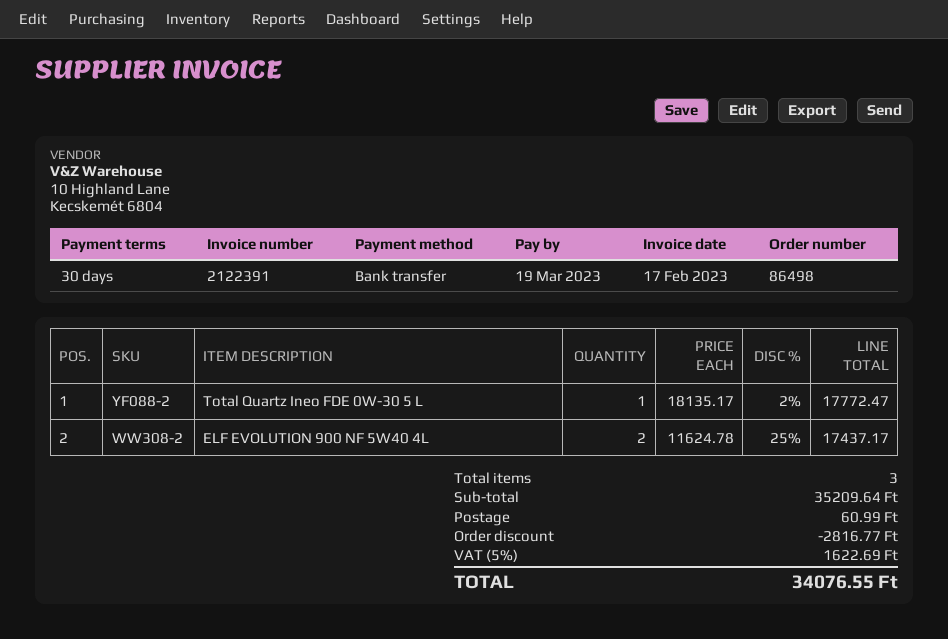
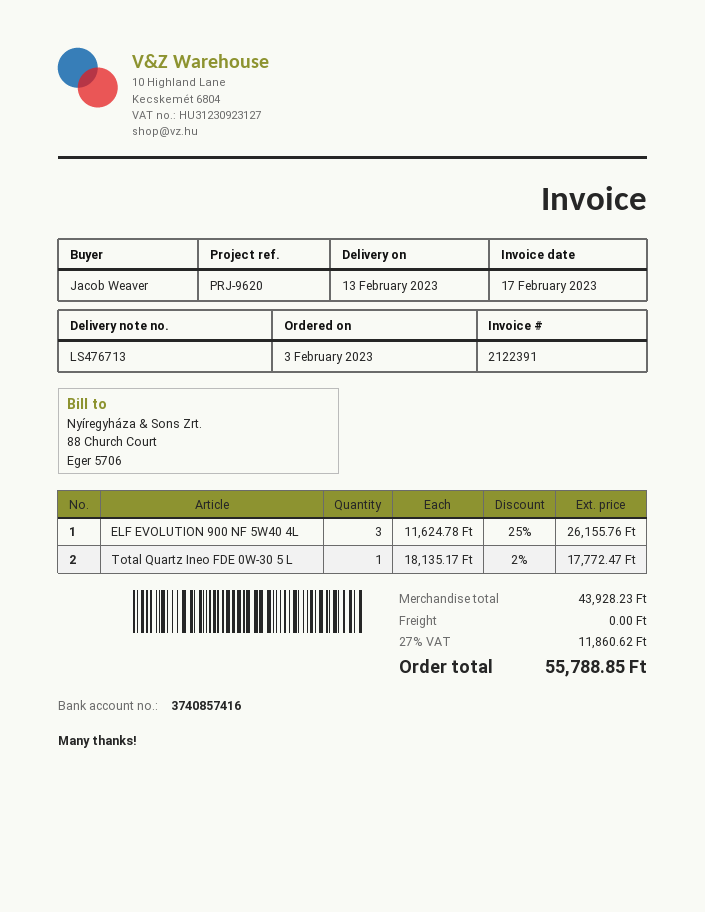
ELF EVOLUTION 900 NF 5W40 4L: 2 x 11624.78 - 25% = 17437.17 -> 3 x 11624.78 - 25% = 26155.76
subtotal: 35209.64 -> 43928.23
discount: 2816.77 -> none
shipping: 60.99 -> 0.00
tax: 5% = 1622.69 -> 27% = 11860.62
total: 34076.55 -> 55788.85

